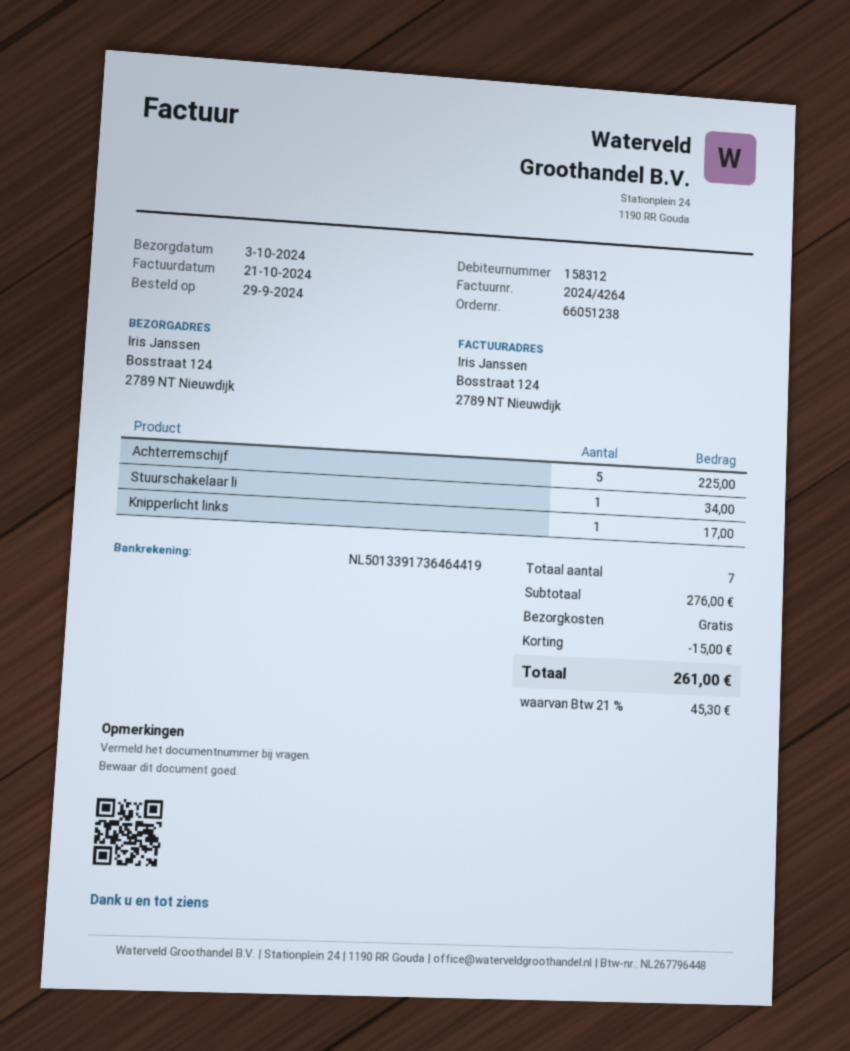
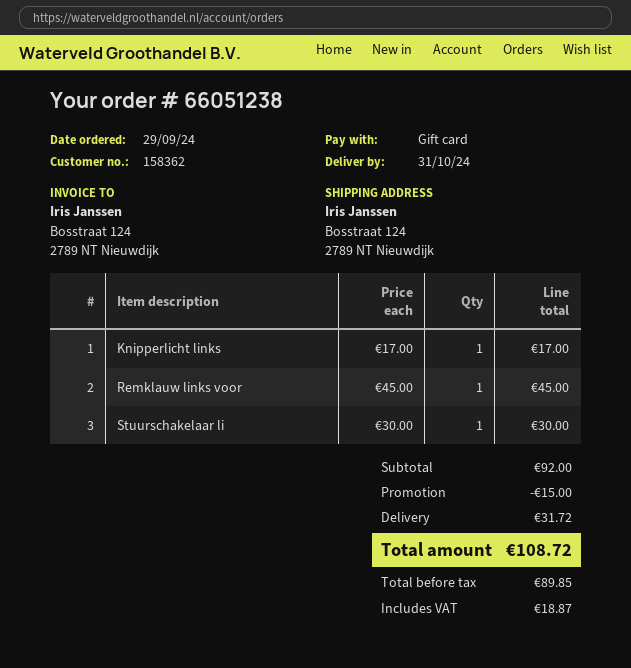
delivery date: 2024-10-03 -> 2024-10-31
customer number: 158312 -> 158362
Achterremschijf: 5 for 225.00 -> none
Stuurschakelaar li: 1 for 34.00 -> 1 for 30.00
Remklauw links voor: none -> 1 for 45.00
subtotal: 276.00 -> 92.00
shipping: 0.00 -> 31.72
tax: 45.30 -> 18.87
total: 261.00 -> 108.72

